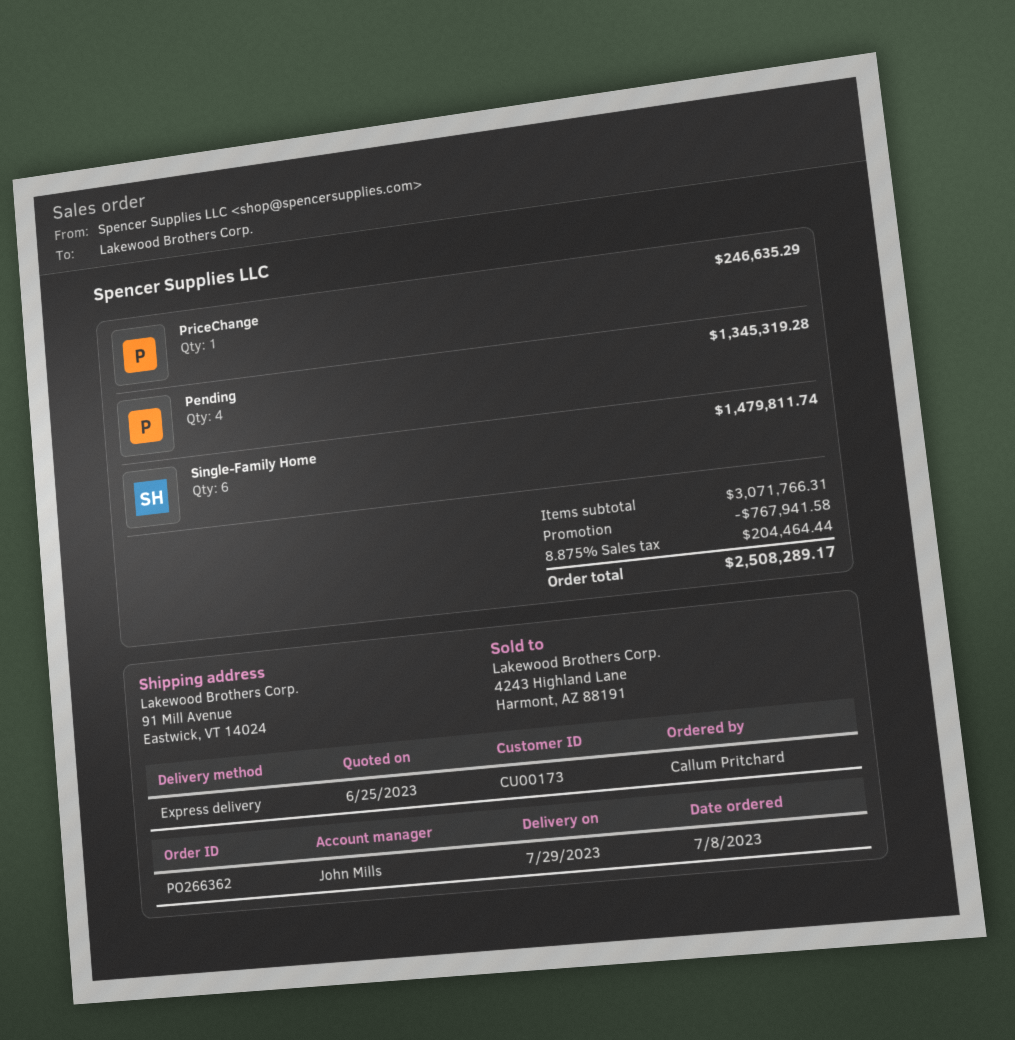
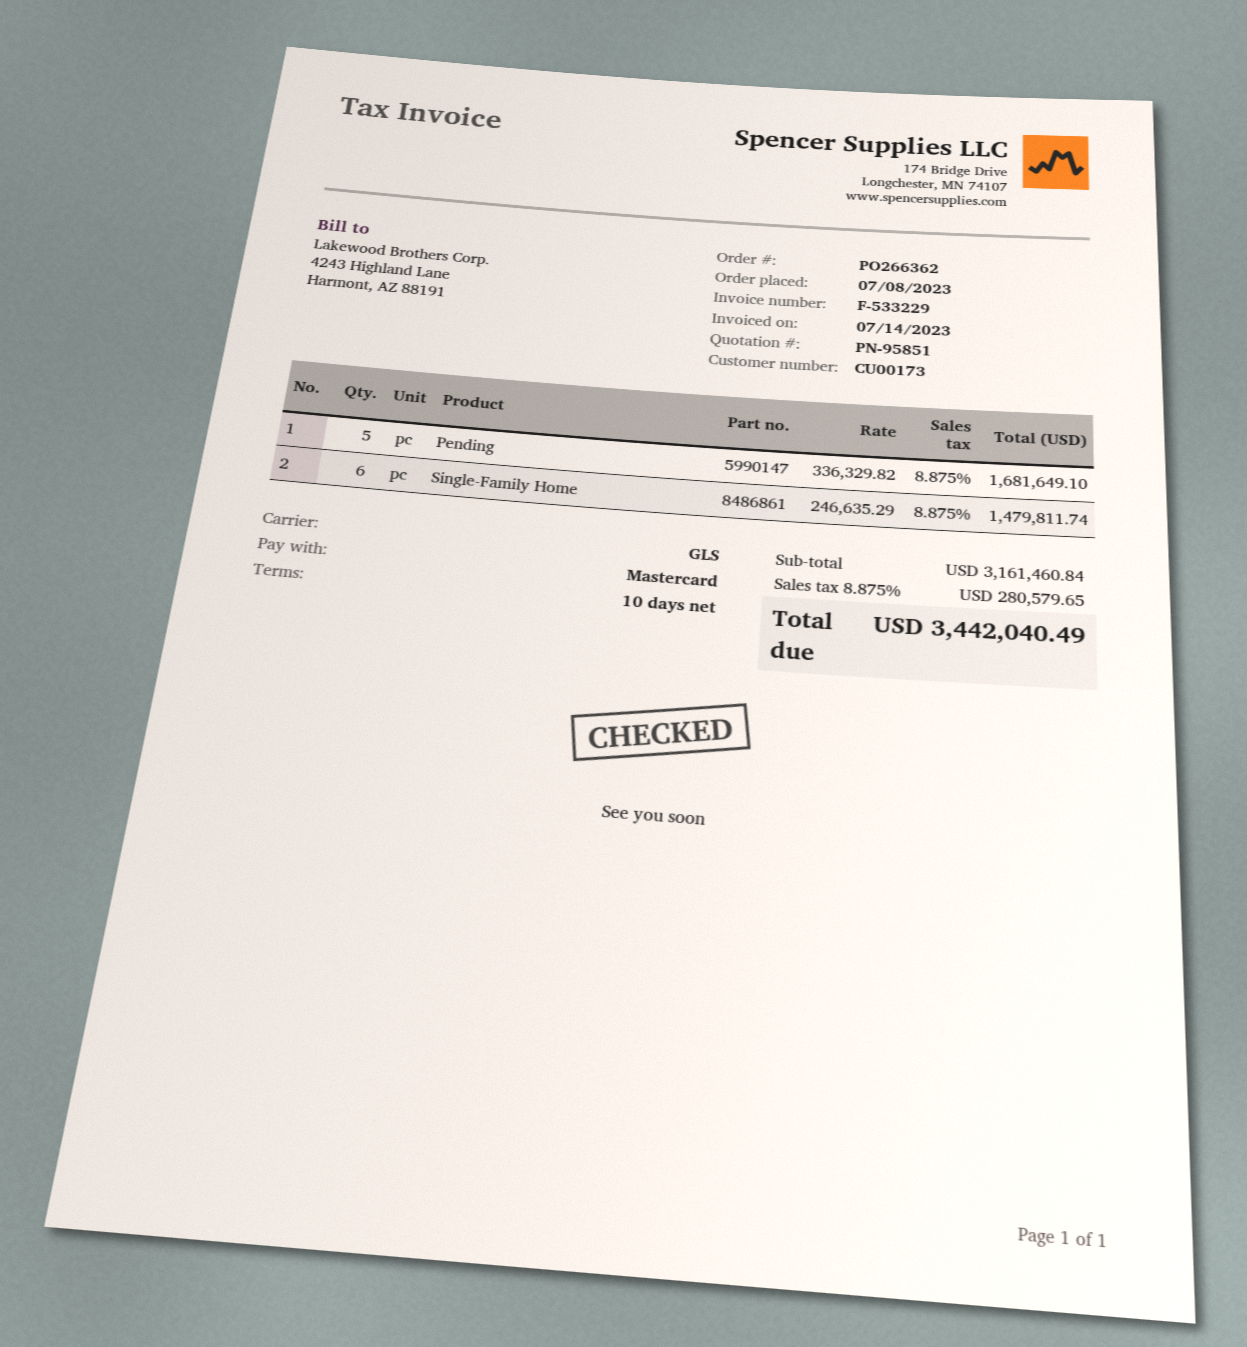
shipping method: express -> GLS
PriceChange: 1 for 246635.29 -> none
Pending: 4 for 1345319.28 -> 5 for 1681649.10
subtotal: 3071766.31 -> 3161460.84
discount: 767941.58 -> none
tax: 8.875% = 204464.44 -> 8.875% = 280579.65
total: 2508289.17 -> 3442040.49

